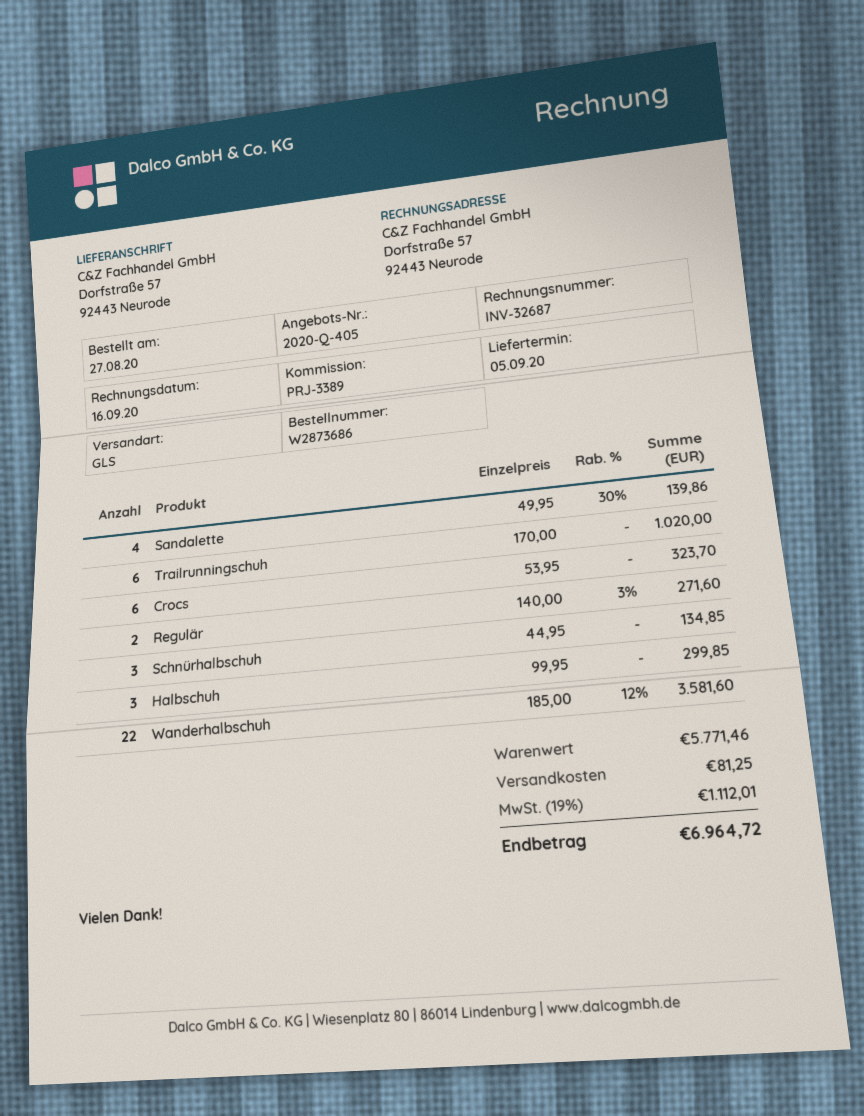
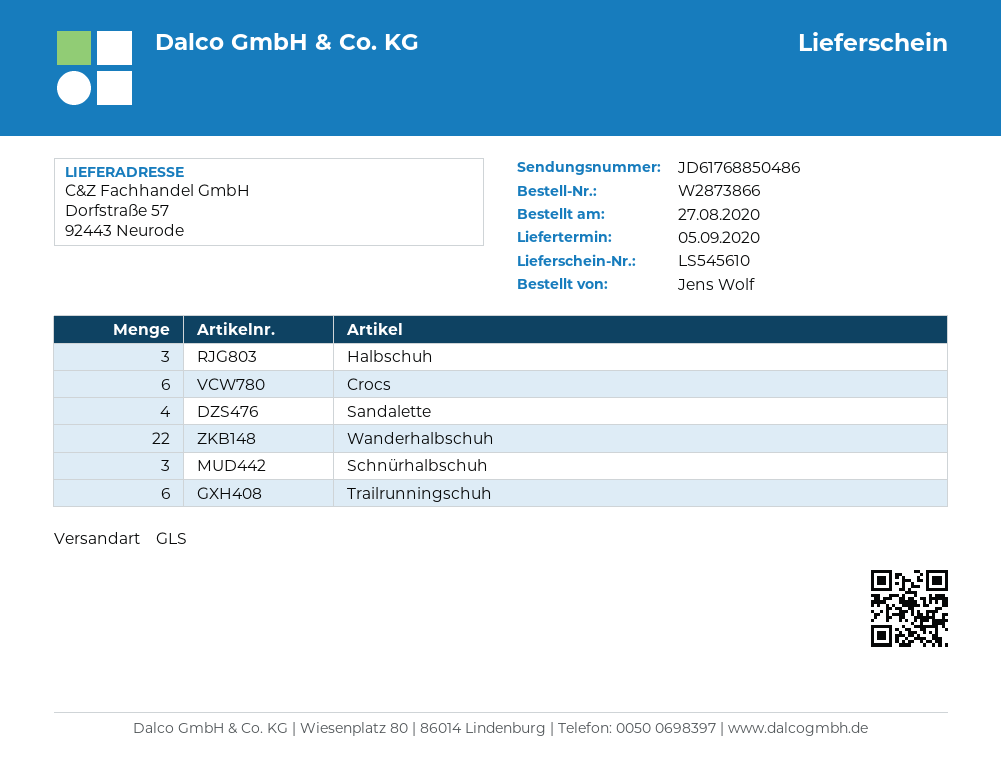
order number: W2873686 -> W2873866
Regulär: 2 -> none

